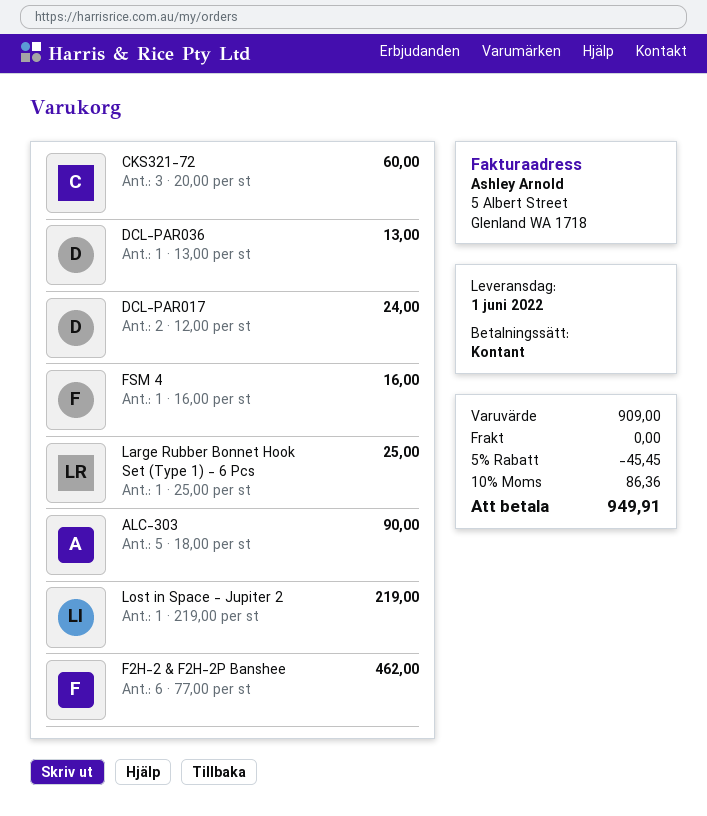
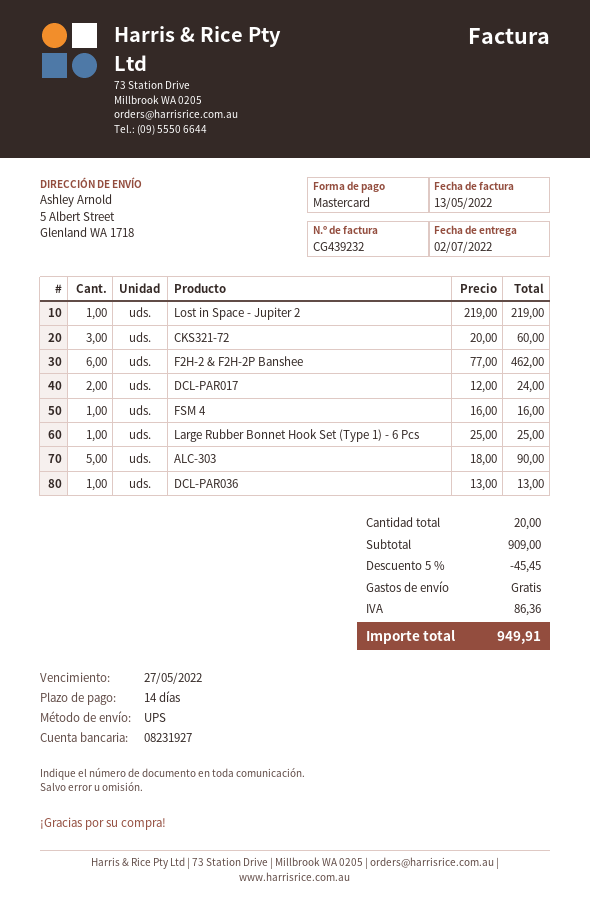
delivery date: 2022-06-01 -> 2022-07-02
payment method: cash -> Mastercard

